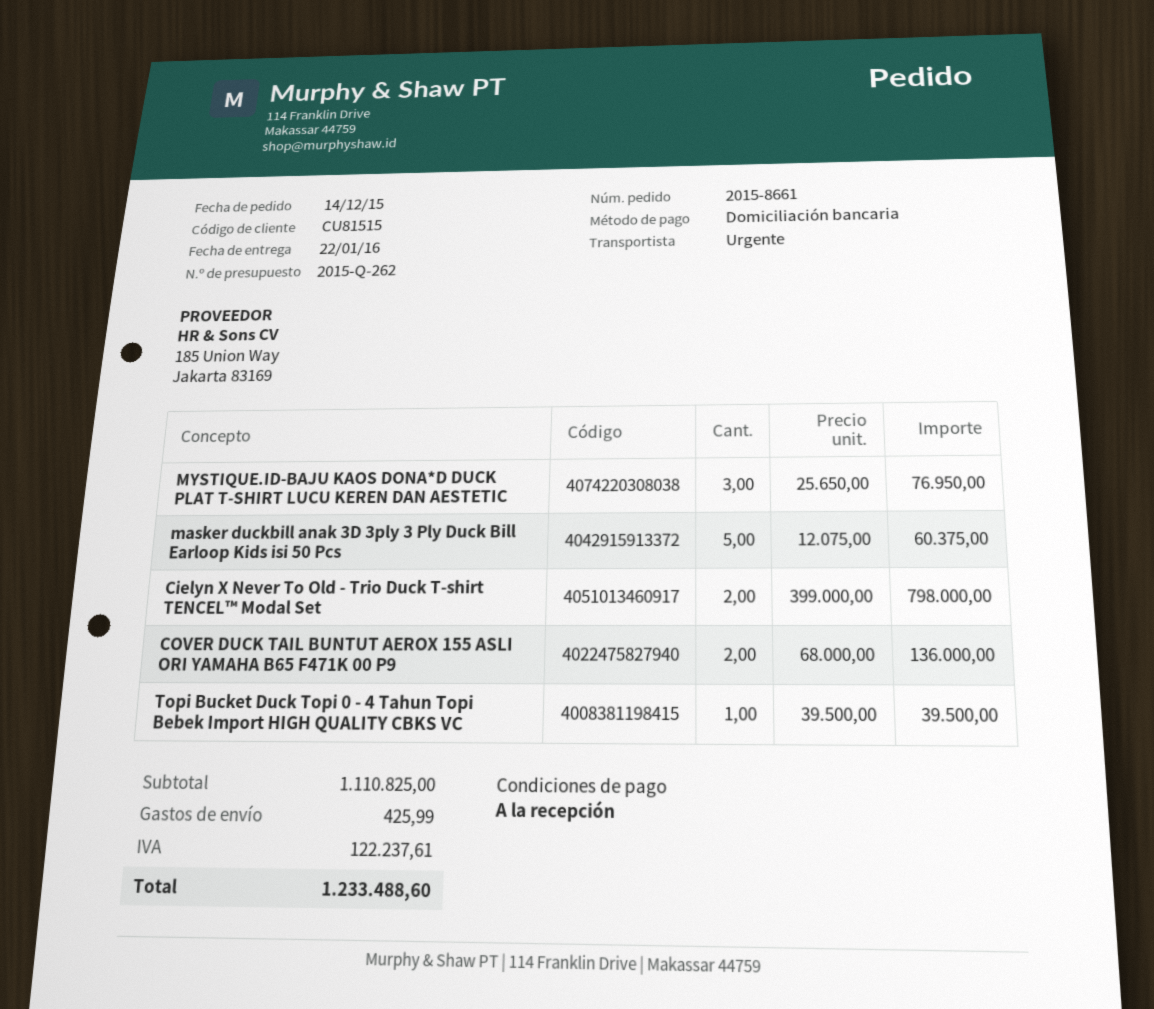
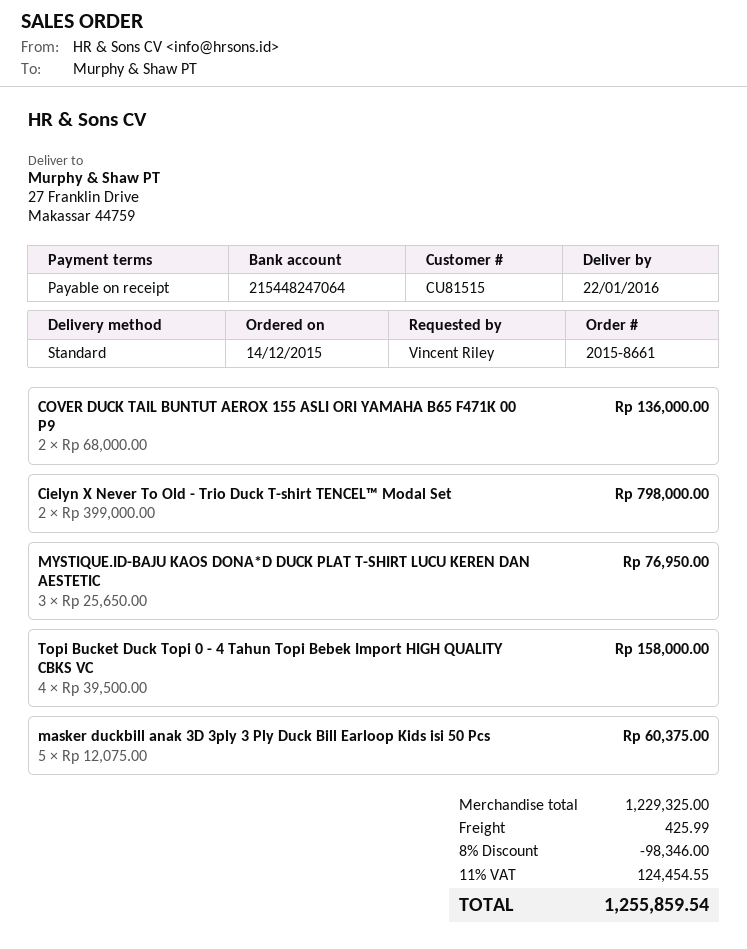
shipping method: express -> standard
Topi Bucket Duck Topi 0 - 4 Tahun Topi Bebek Import HIGH QUALITY CBKS VC: 1 x 39500.00 = 39500.00 -> 4 x 39500.00 = 158000.00
subtotal: 1110825.00 -> 1229325.00
discount: none -> 8% = 98346.00
tax: 122237.61 -> 124454.55
total: 1233488.60 -> 1255859.54

